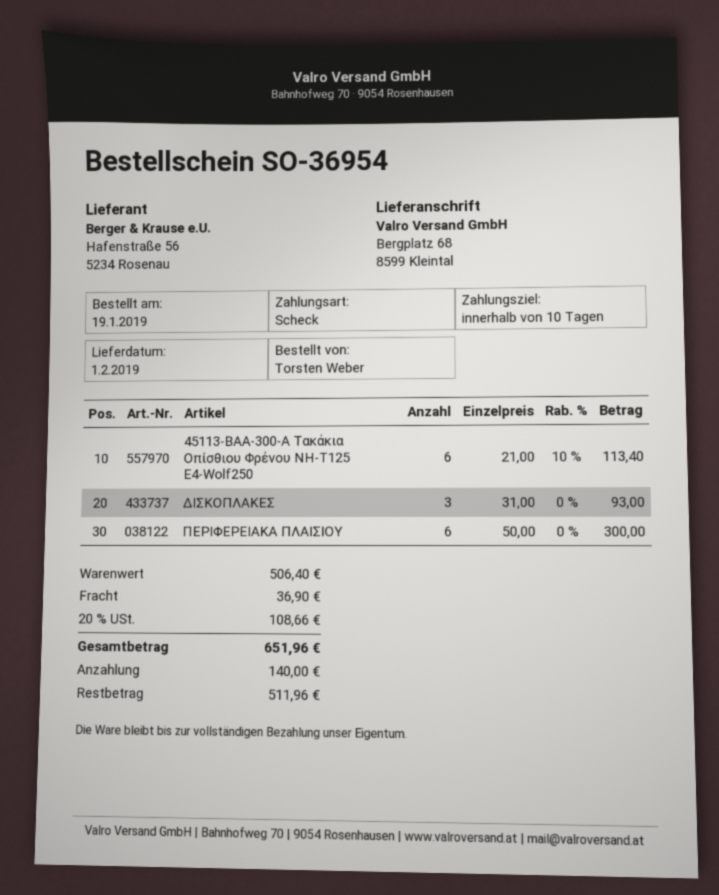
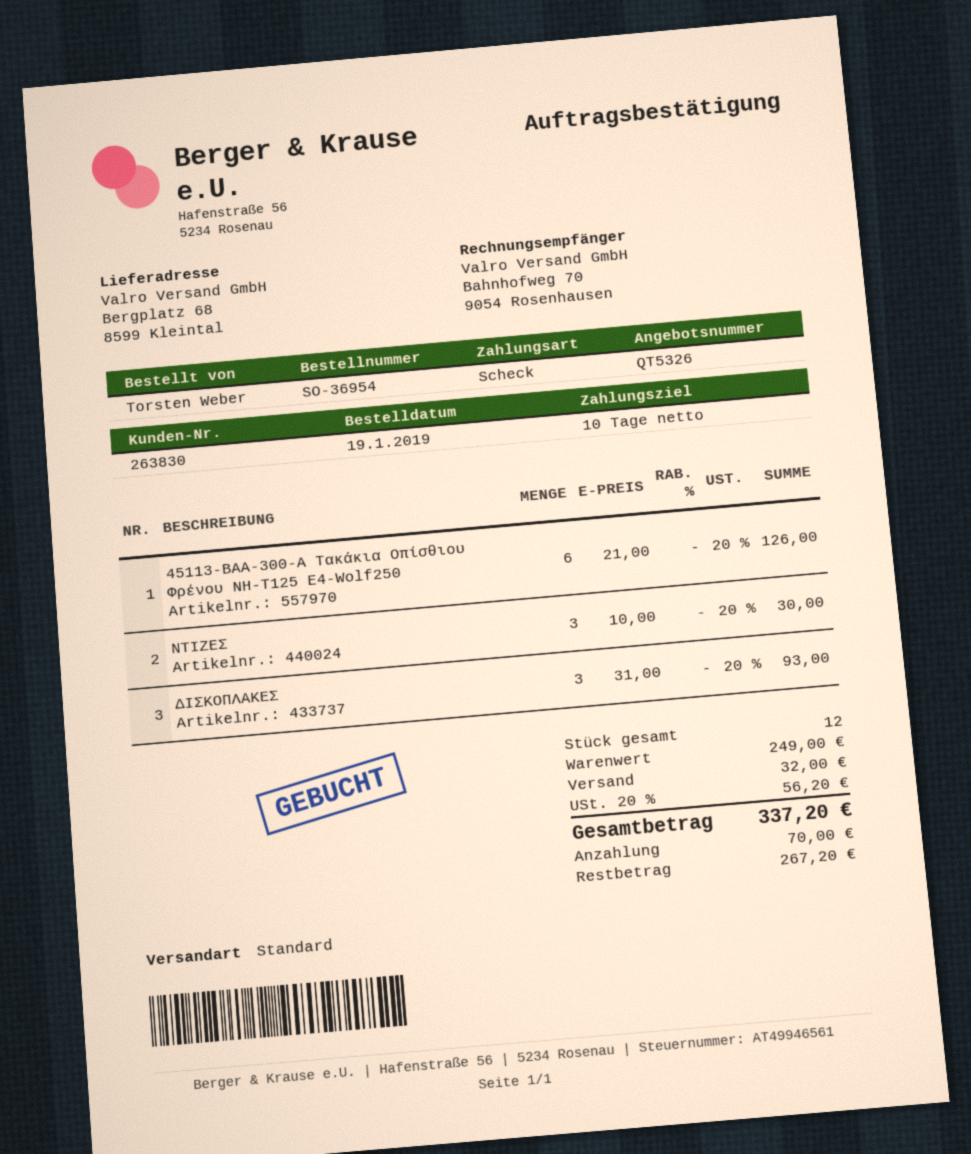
45113-BAA-300-A Τακάκια Οπίσθιου Φρένου NH-T125 E4-Wolf250: 6 x 21.00 - 10% = 113.40 -> 6 x 21.00 = 126.00
ΠΕΡΙΦΕΡΕΙΑΚΑ ΠΛΑΙΣΙΟΥ: 6 x 50.00 = 300.00 -> none
ΝΤΙΖΕΣ: none -> 3 x 10.00 = 30.00
subtotal: 506.40 -> 249.00
shipping: 36.90 -> 32.00
tax: 20% = 108.66 -> 20% = 56.20
total: 651.96 -> 337.20
deposit: 140.00 -> 70.00
balance: 511.96 -> 267.20

